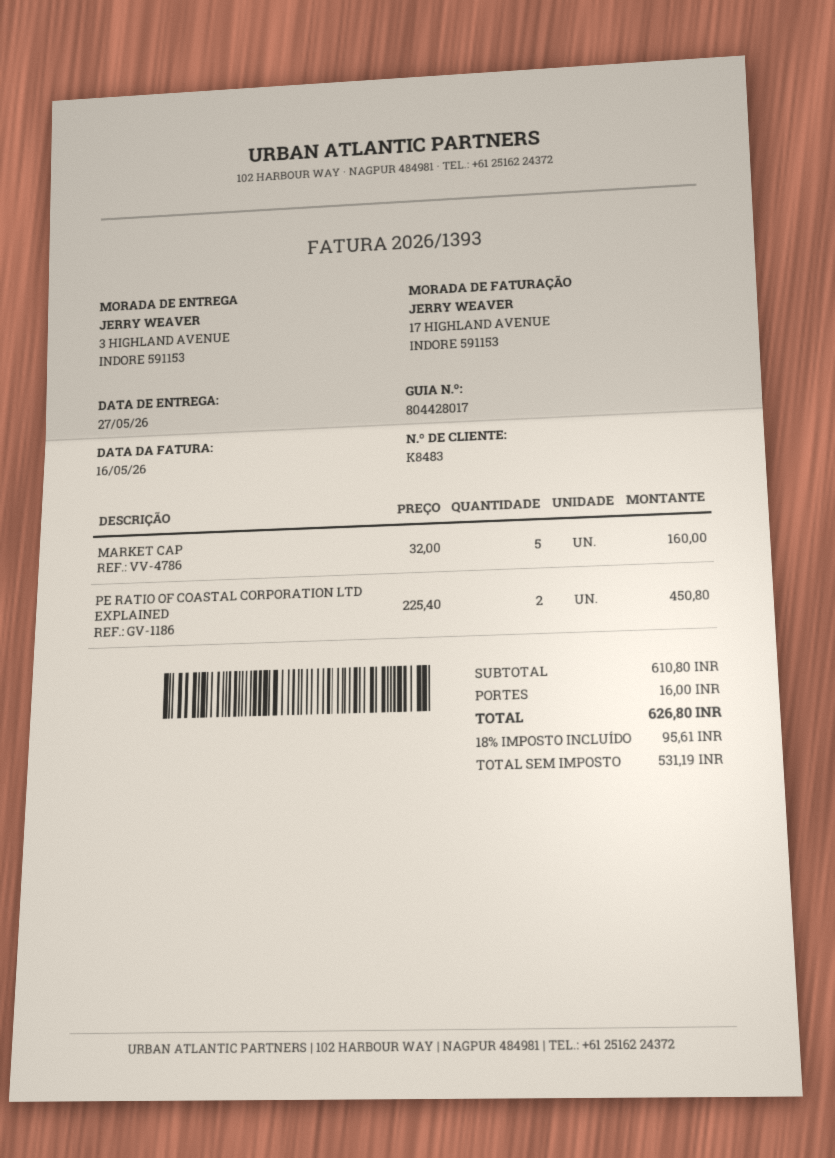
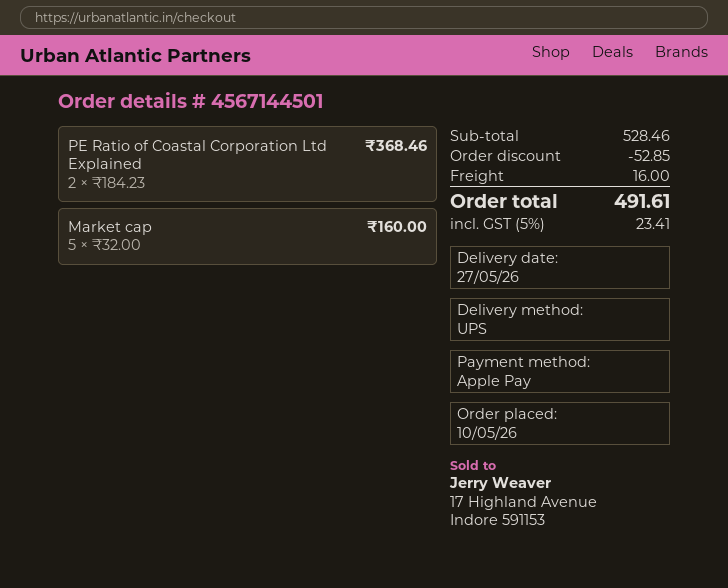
PE RATIO OF COASTAL CORPORATION LTD EXPLAINED: 2 x 225.40 = 450.80 -> 2 x 184.23 = 368.46
subtotal: 610.80 -> 528.46
discount: none -> 52.85
tax: 18% = 95.61 -> 5% = 23.41
total: 626.80 -> 491.61

